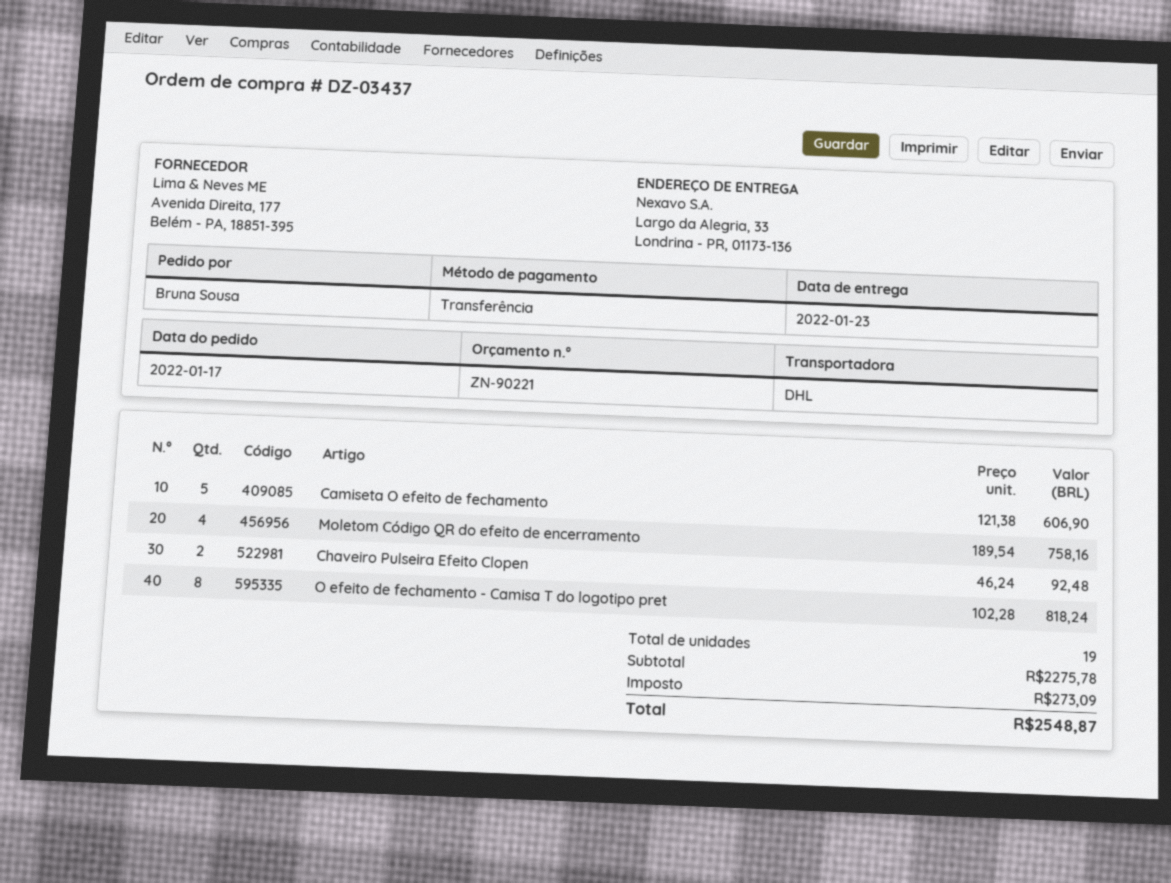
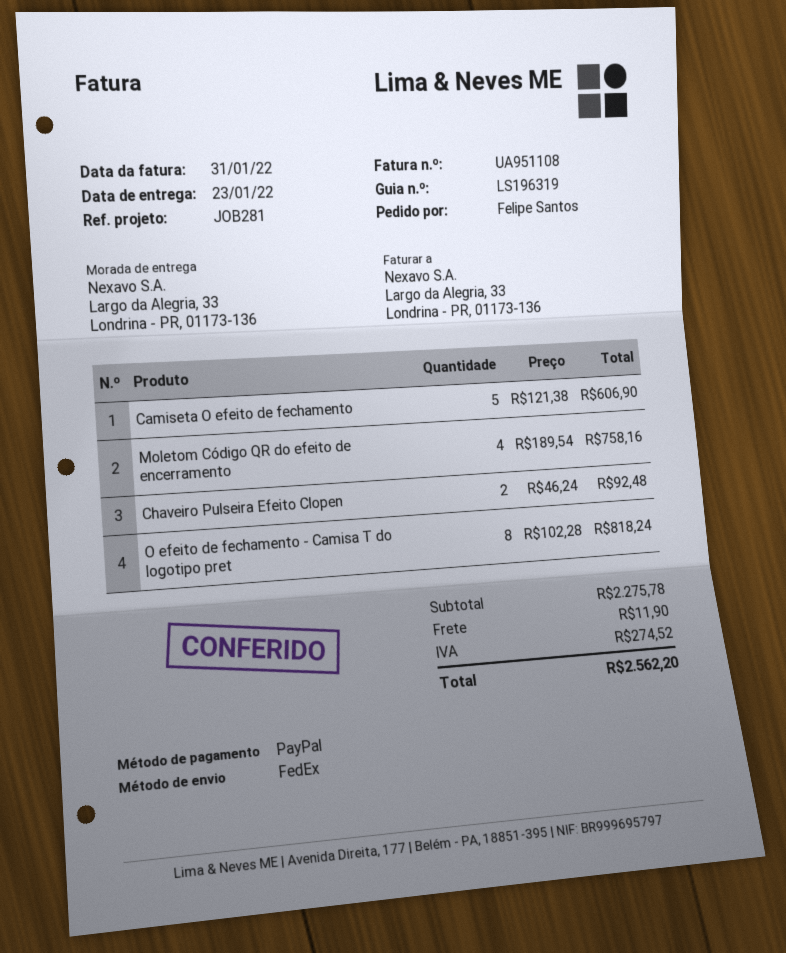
ordered by: Bruna Sousa -> Felipe Santos
payment method: bank transfer -> PayPal
shipping method: DHL -> FedEx
shipping: none -> 11.90
tax: 273.09 -> 274.52
total: 2548.87 -> 2562.20

